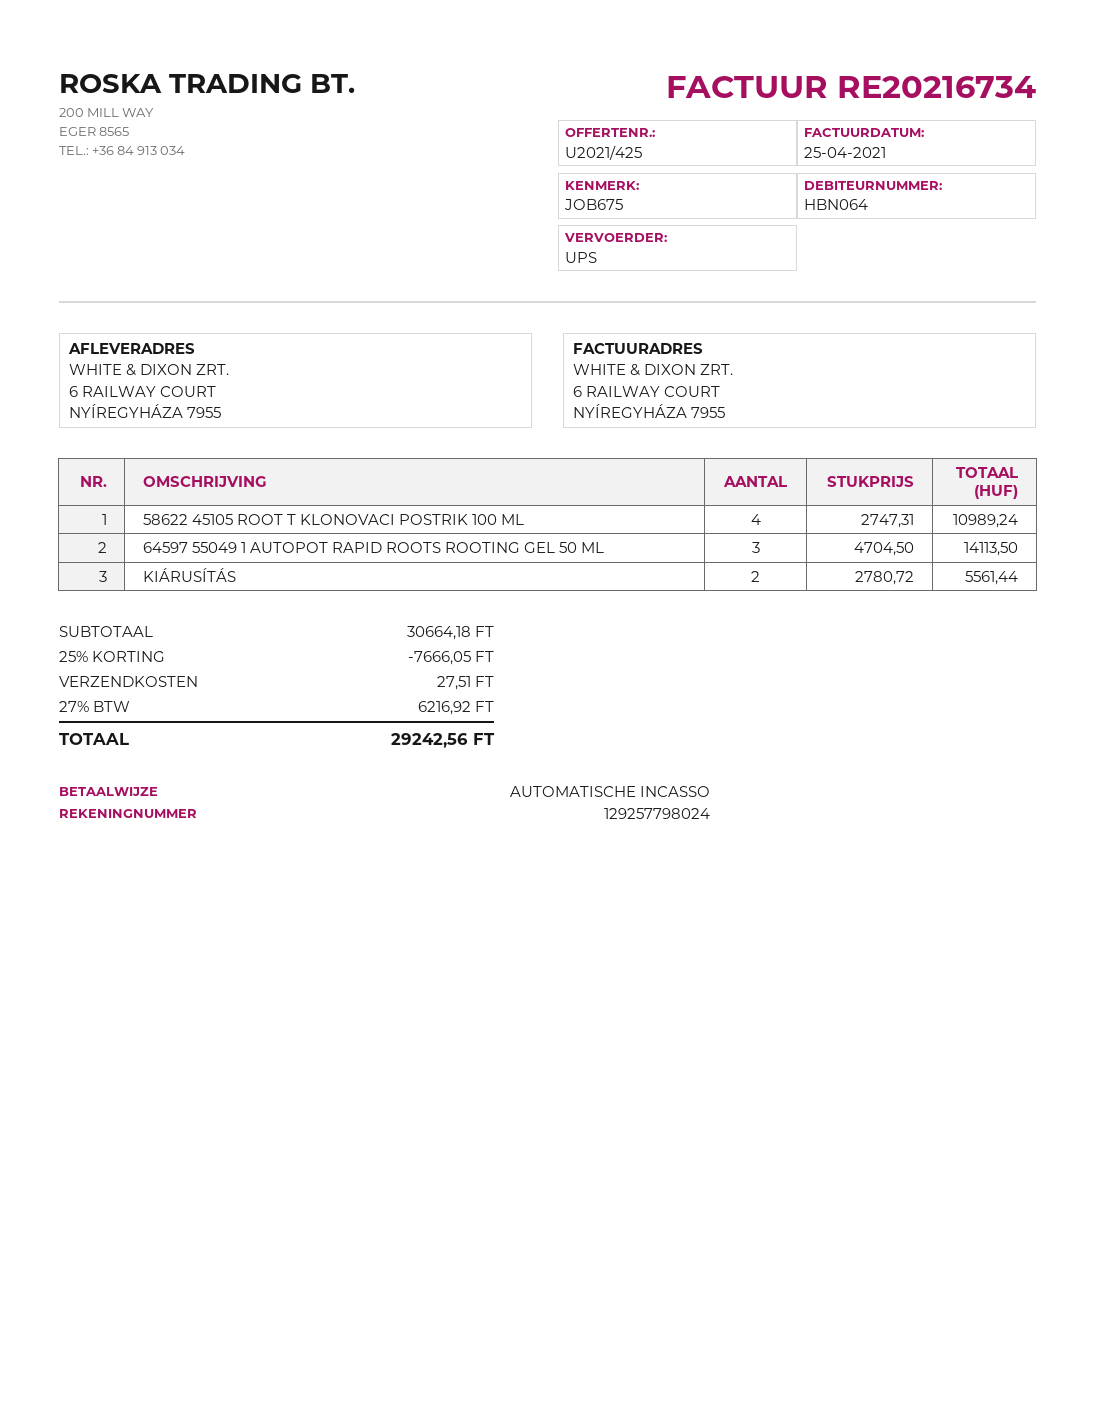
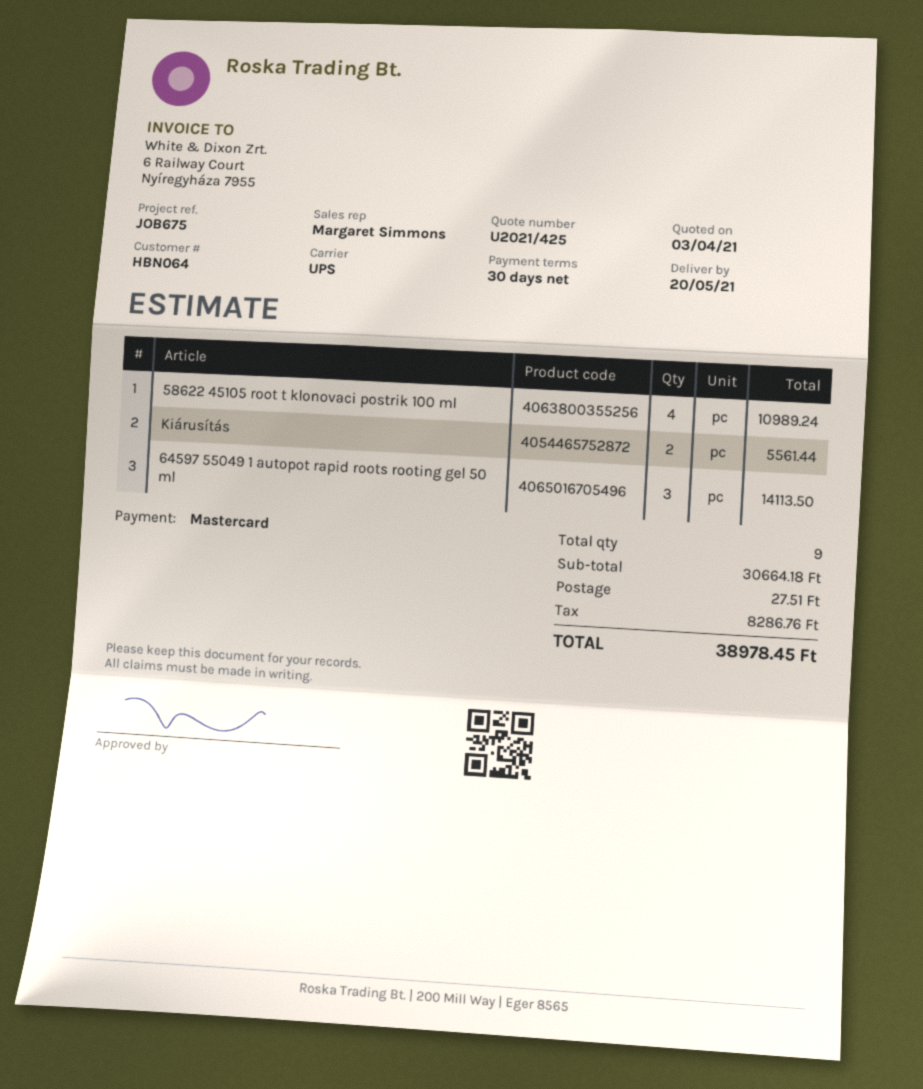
payment method: direct debit -> Mastercard
discount: 25% = 7666.05 -> none
tax: 6216.92 -> 8286.76
total: 29242.56 -> 38978.45

